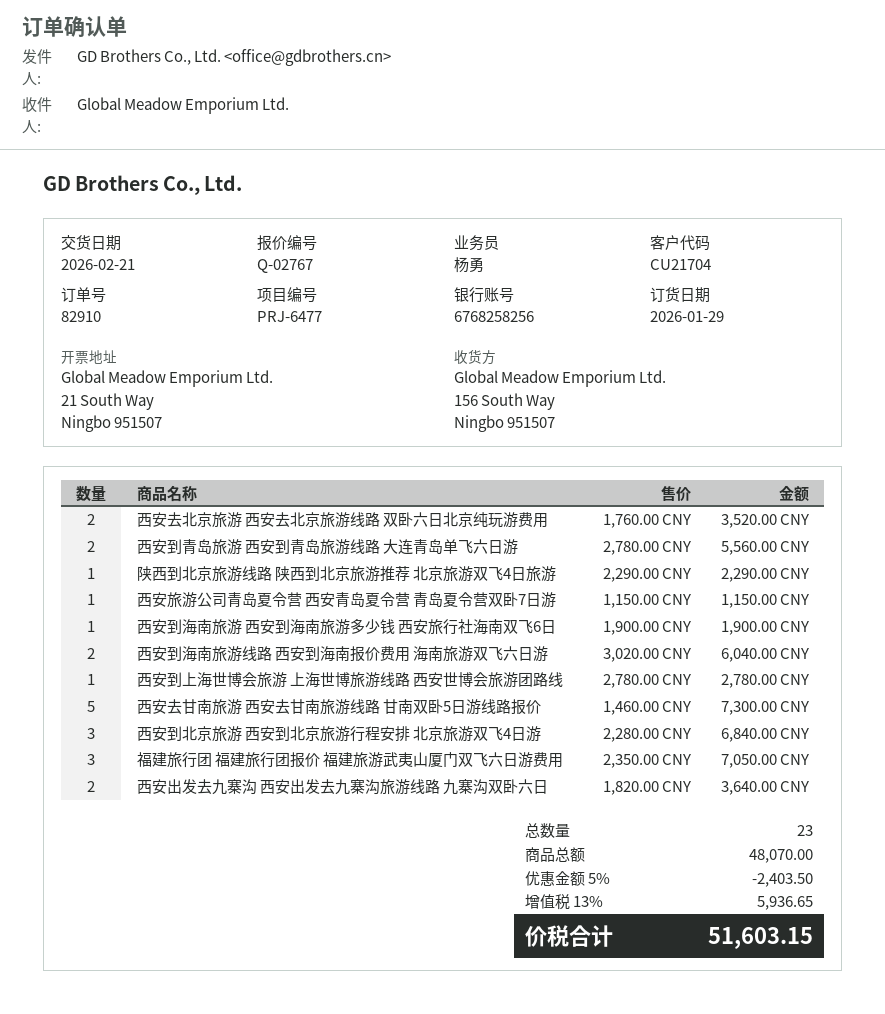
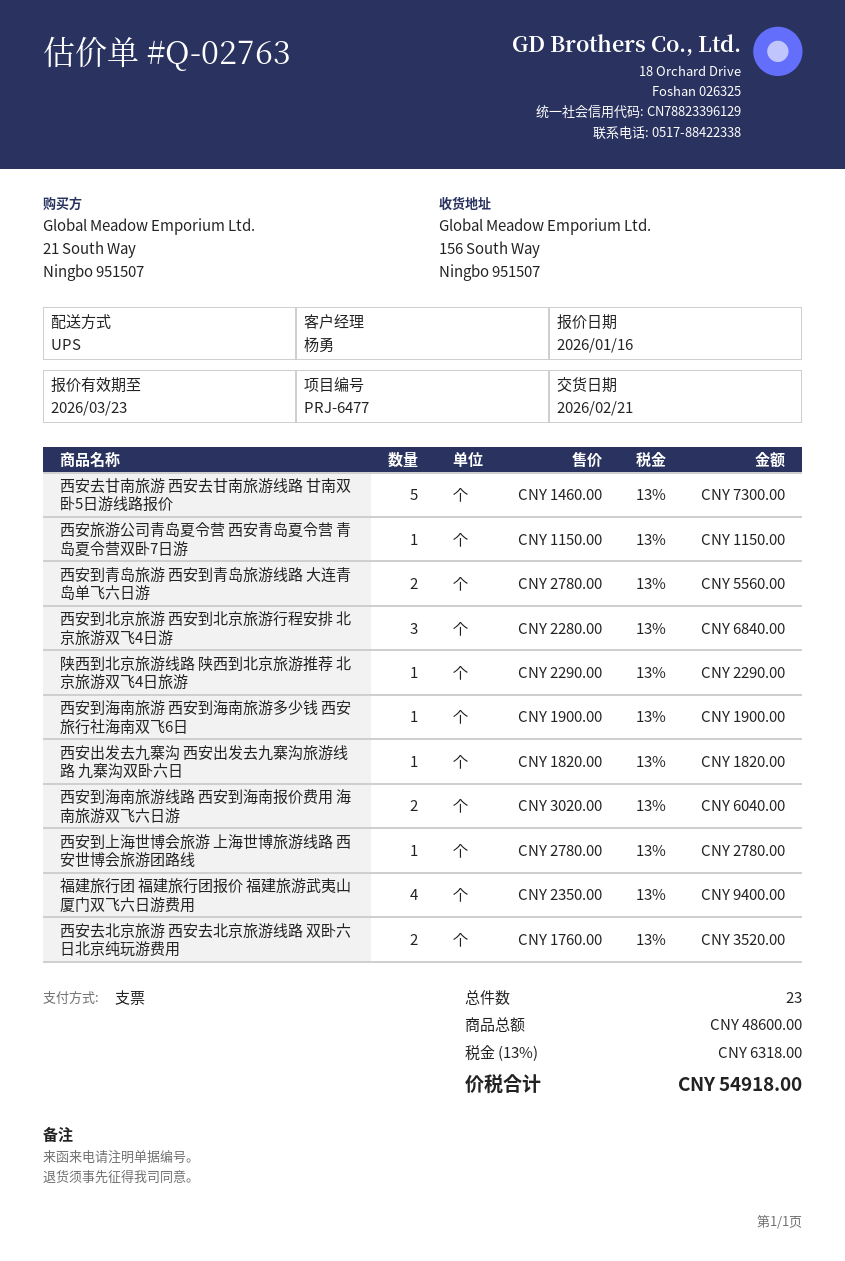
quote number: Q-02767 -> Q-02763
福建旅行团 福建旅行团报价 福建旅游武夷山厦门双飞六日游费用: 3 x 2350.00 = 7050.00 -> 4 x 2350.00 = 9400.00
西安出发去九寨沟 西安出发去九寨沟旅游线路 九寨沟双卧六日: 2 x 1820.00 = 3640.00 -> 1 x 1820.00 = 1820.00
subtotal: 48070.00 -> 48600.00
discount: 5% = 2403.50 -> none
tax: 13% = 5936.65 -> 13% = 6318.00
total: 51603.15 -> 54918.00

